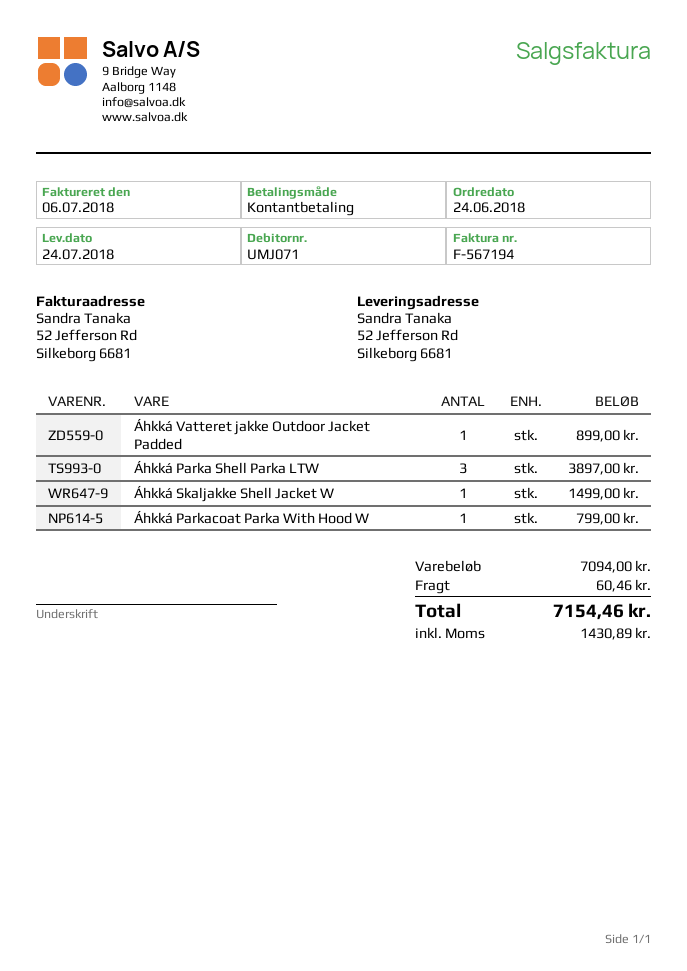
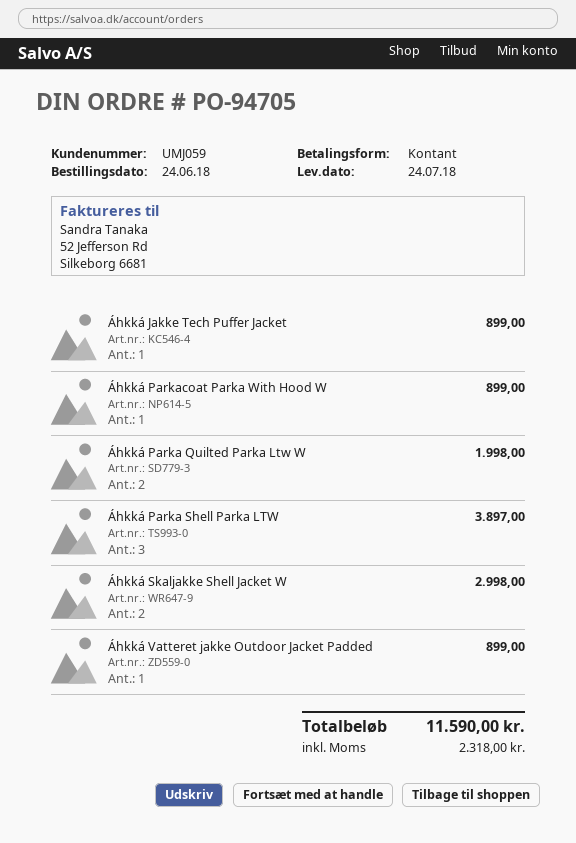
customer number: UMJ071 -> UMJ059
Áhkká Skaljakke Shell Jacket W: 1 for 1499.00 -> 2 for 2998.00
Áhkká Parkacoat Parka With Hood W: 1 for 799.00 -> 1 for 899.00
Áhkká Jakke Tech Puffer Jacket: none -> 1 for 899.00
Áhkká Parka Quilted Parka Ltw W: none -> 2 for 1998.00
shipping: 60.46 -> none
tax: 1430.89 -> 2318.00
total: 7154.46 -> 11590.00

